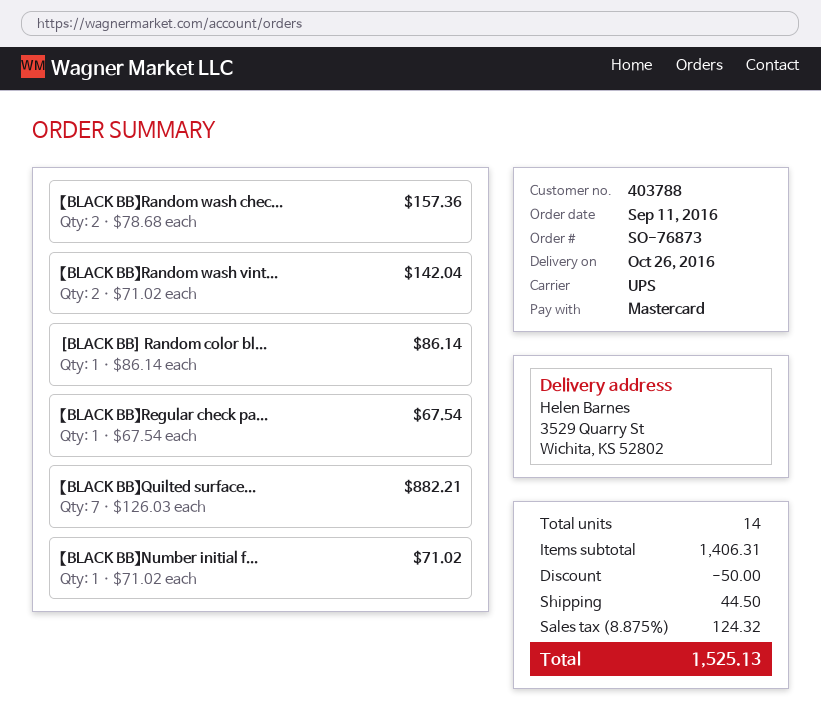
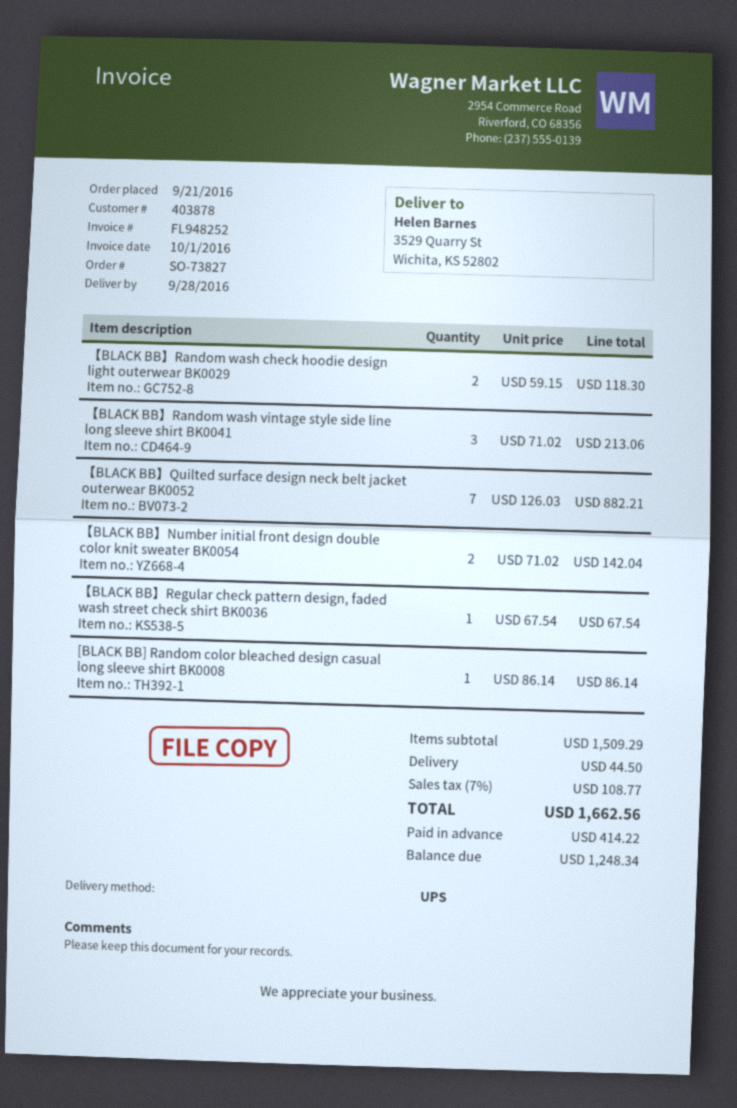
order number: SO-76873 -> SO-73827
order date: 2016-09-11 -> 2016-09-21
delivery date: 2016-10-26 -> 2016-09-28
customer number: 403788 -> 403878
【BLACK BB】Random wash chec...: 2 x 78.68 = 157.36 -> 2 x 59.15 = 118.30
【BLACK BB】Random wash vint...: 2 x 71.02 = 142.04 -> 3 x 71.02 = 213.06
【BLACK BB】Number initial f...: 1 x 71.02 = 71.02 -> 2 x 71.02 = 142.04
subtotal: 1406.31 -> 1509.29
discount: 50.00 -> none
tax: 8.875% = 124.32 -> 7% = 108.77
total: 1525.13 -> 1662.56

